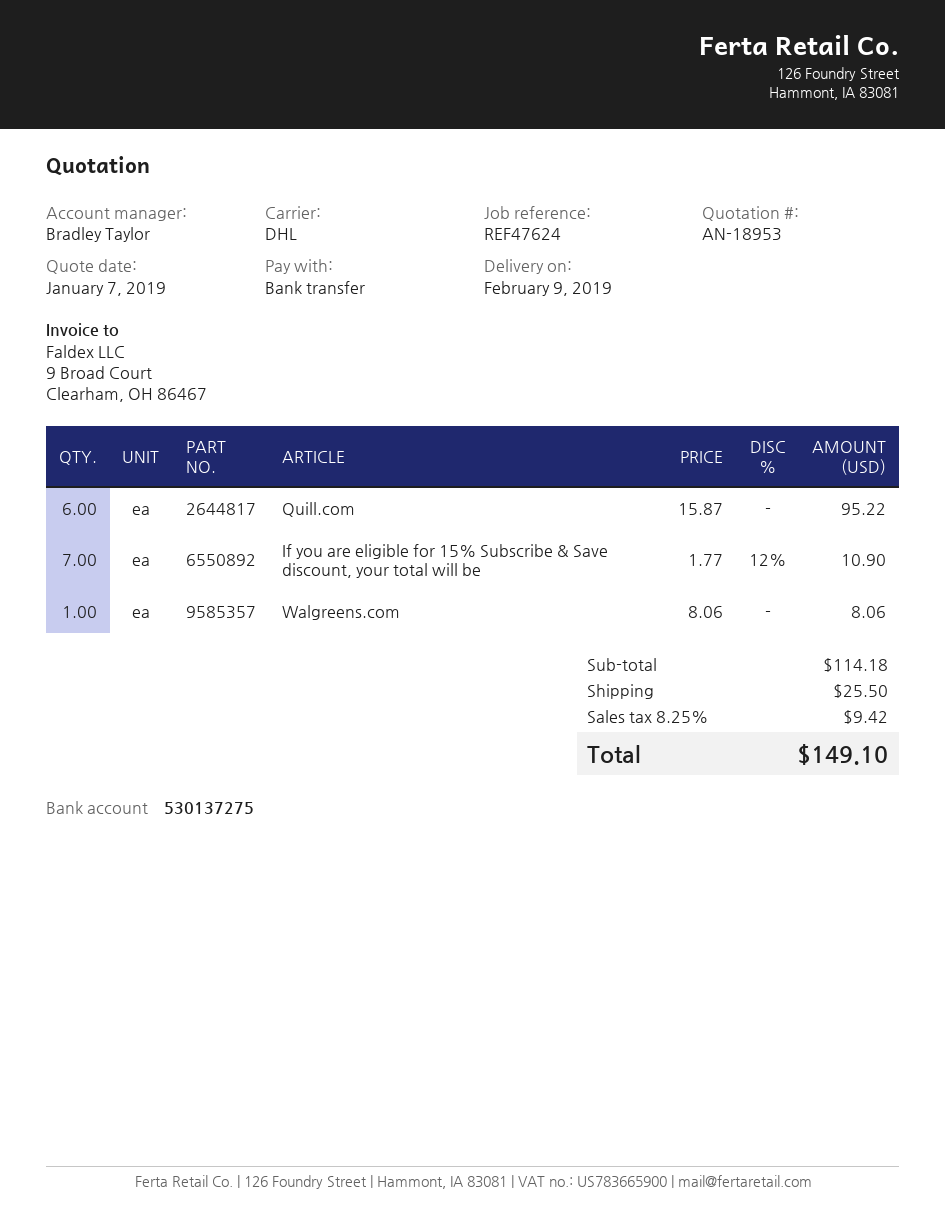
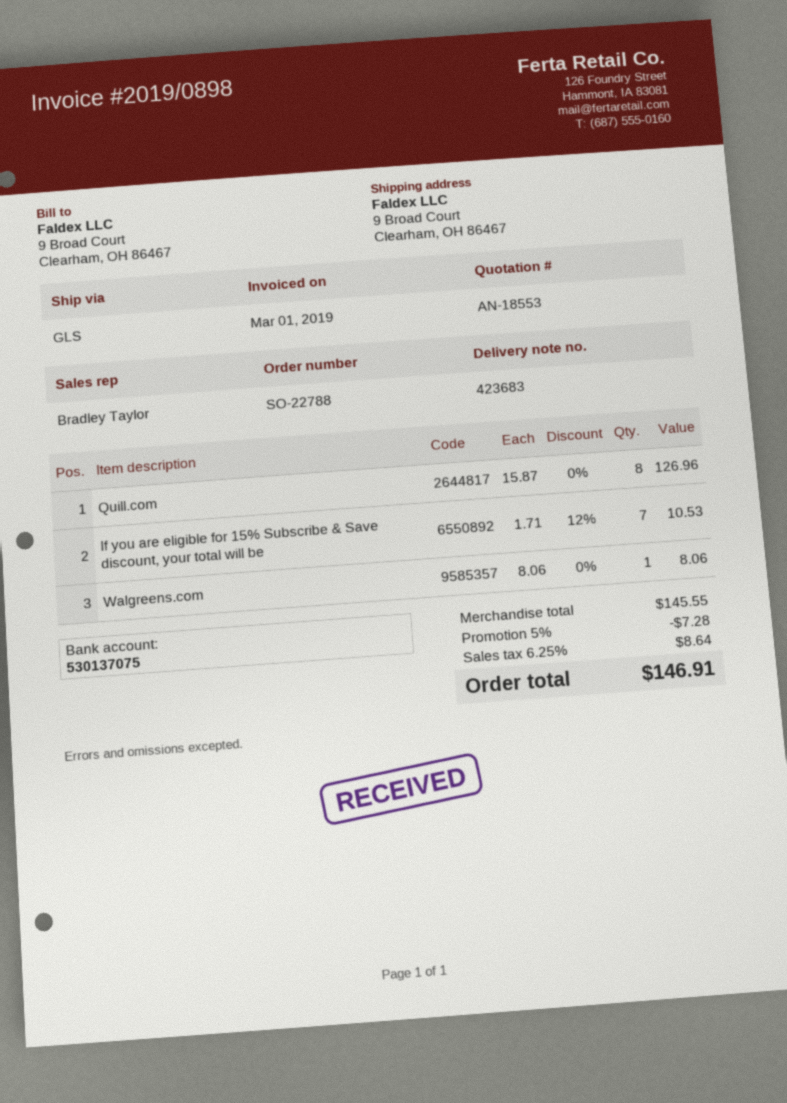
quote number: AN-18953 -> AN-18553
bank account: 530137275 -> 530137075
shipping method: DHL -> GLS
Quill.com: 6 x 15.87 = 95.22 -> 8 x 15.87 = 126.96
If you are eligible for 15% Subscribe & Save discount, your total will be: 7 x 1.77 - 12% = 10.90 -> 7 x 1.71 - 12% = 10.53
subtotal: 114.18 -> 145.55
discount: none -> 5% = 7.28
shipping: 25.50 -> none
tax: 8.25% = 9.42 -> 6.25% = 8.64
total: 149.10 -> 146.91

